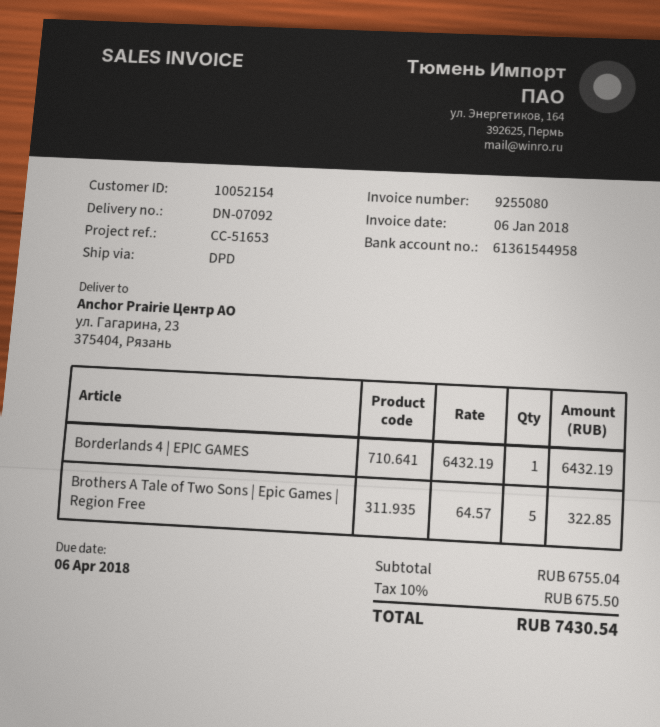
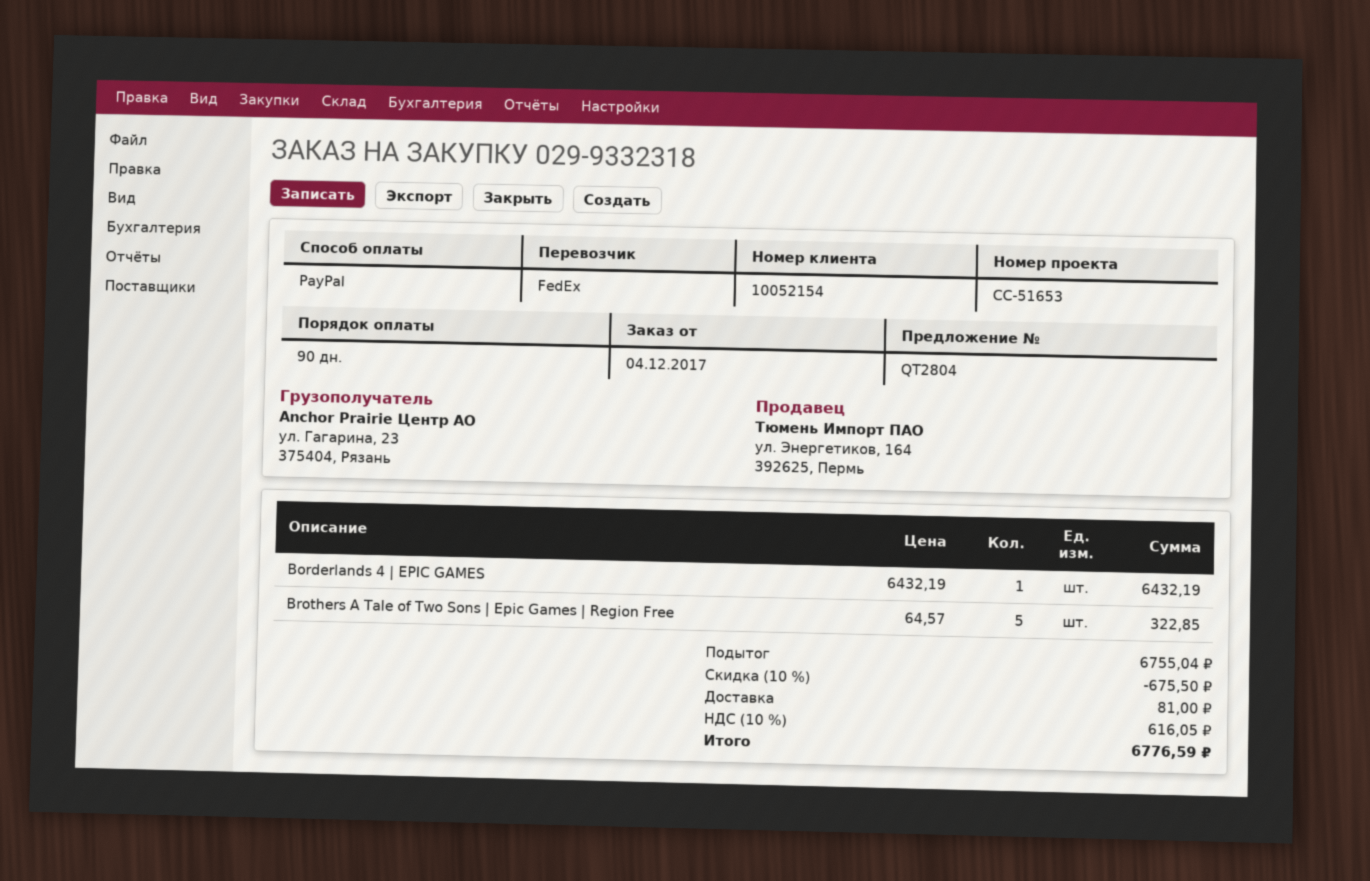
shipping method: DPD -> FedEx
discount: none -> 10% = 675.50
shipping: none -> 81.00
tax: 10% = 675.50 -> 10% = 616.05
total: 7430.54 -> 6776.59

